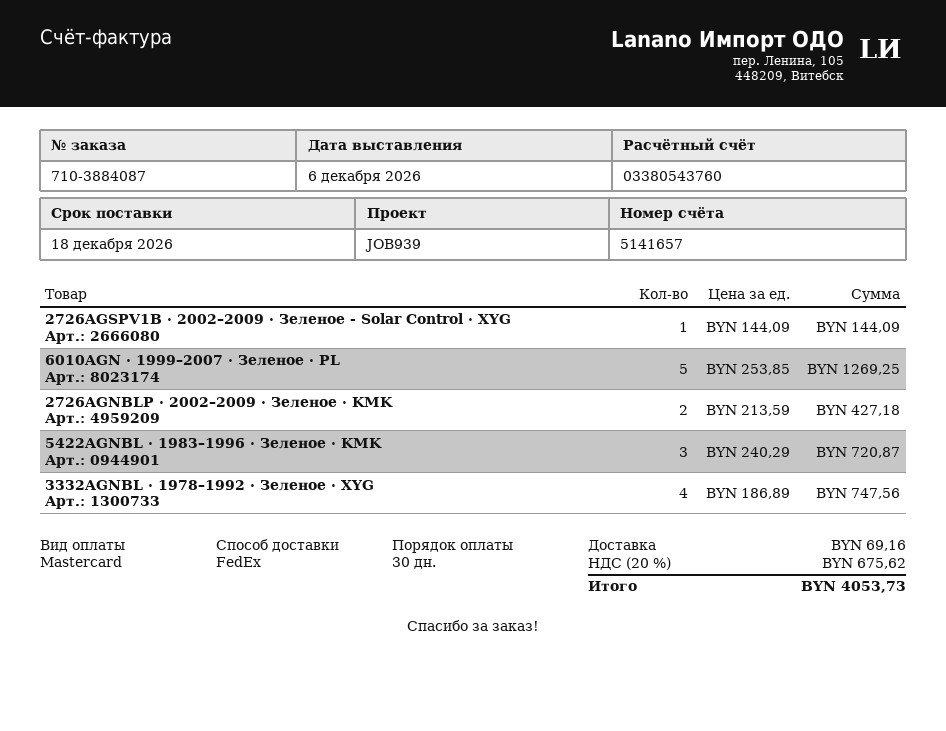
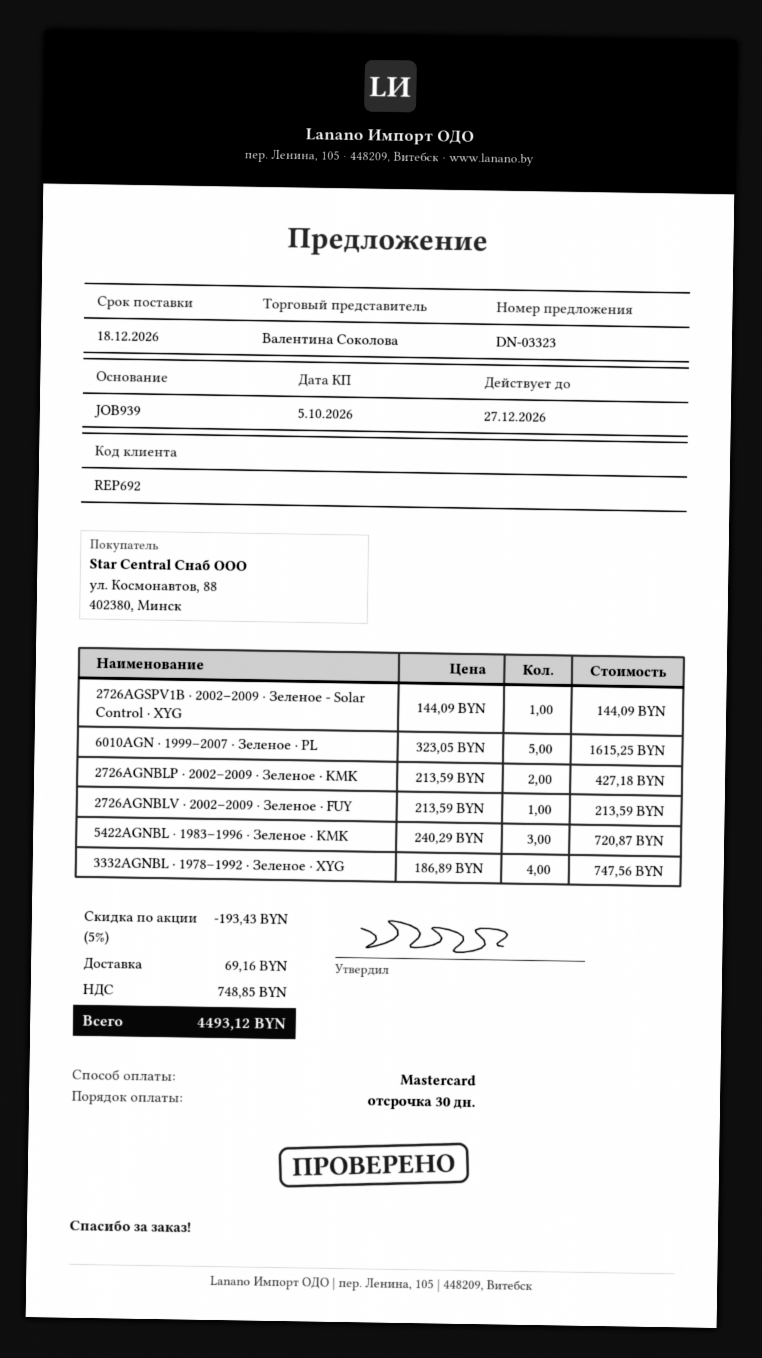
6010AGN · 1999–2007 · Зеленое · PL: 5 x 253.85 = 1269.25 -> 5 x 323.05 = 1615.25
2726AGNBLV · 2002–2009 · Зеленое · FUY: none -> 1 x 213.59 = 213.59
discount: none -> 5% = 193.43
tax: 675.62 -> 748.85
total: 4053.73 -> 4493.12

